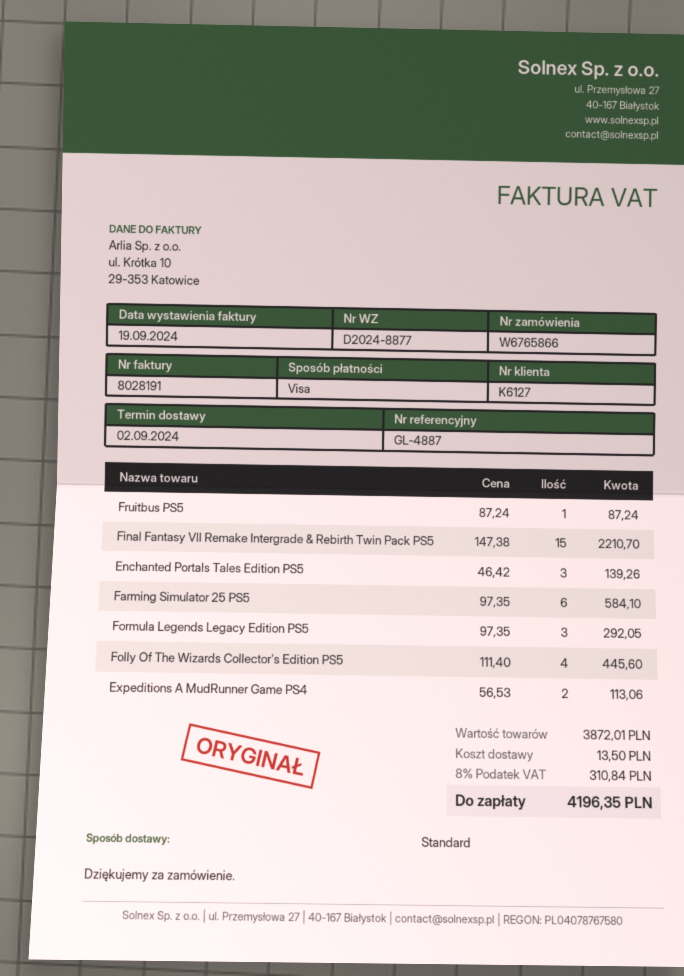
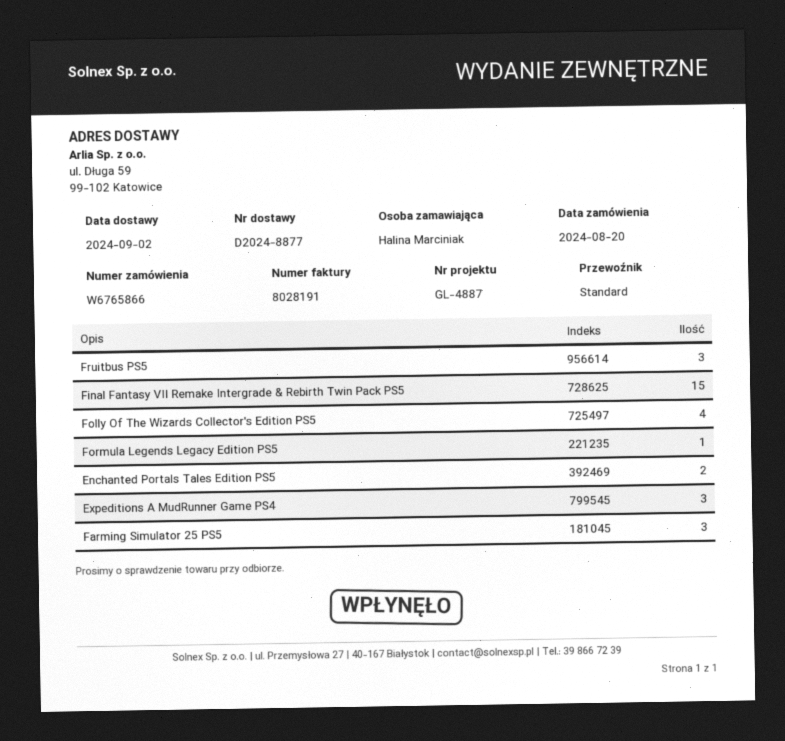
Fruitbus PS5: 1 -> 3
Enchanted Portals Tales Edition PS5: 3 -> 2
Farming Simulator 25 PS5: 6 -> 3
Formula Legends Legacy Edition PS5: 3 -> 1
Expeditions A MudRunner Game PS4: 2 -> 3

